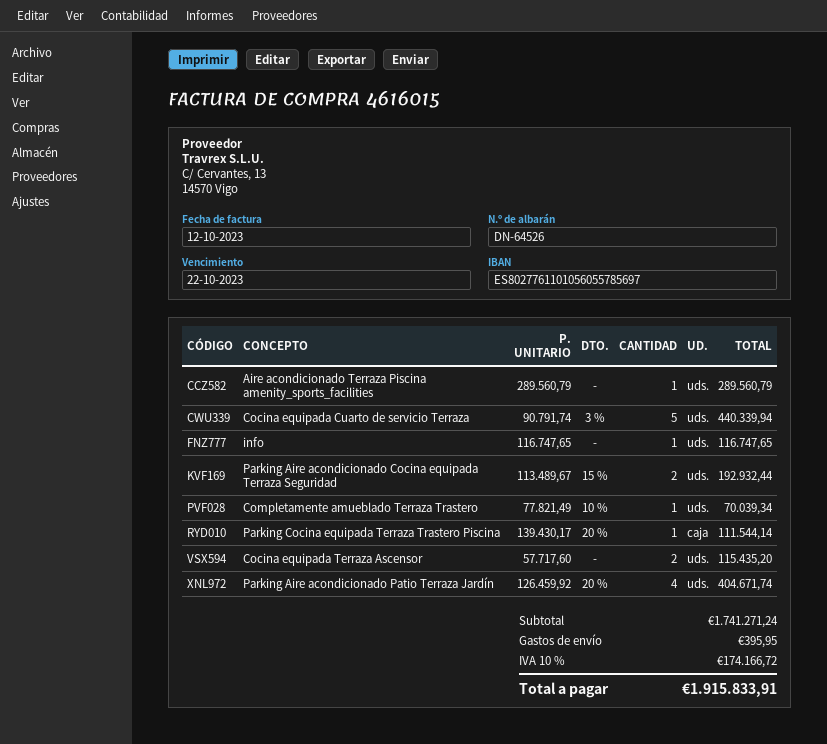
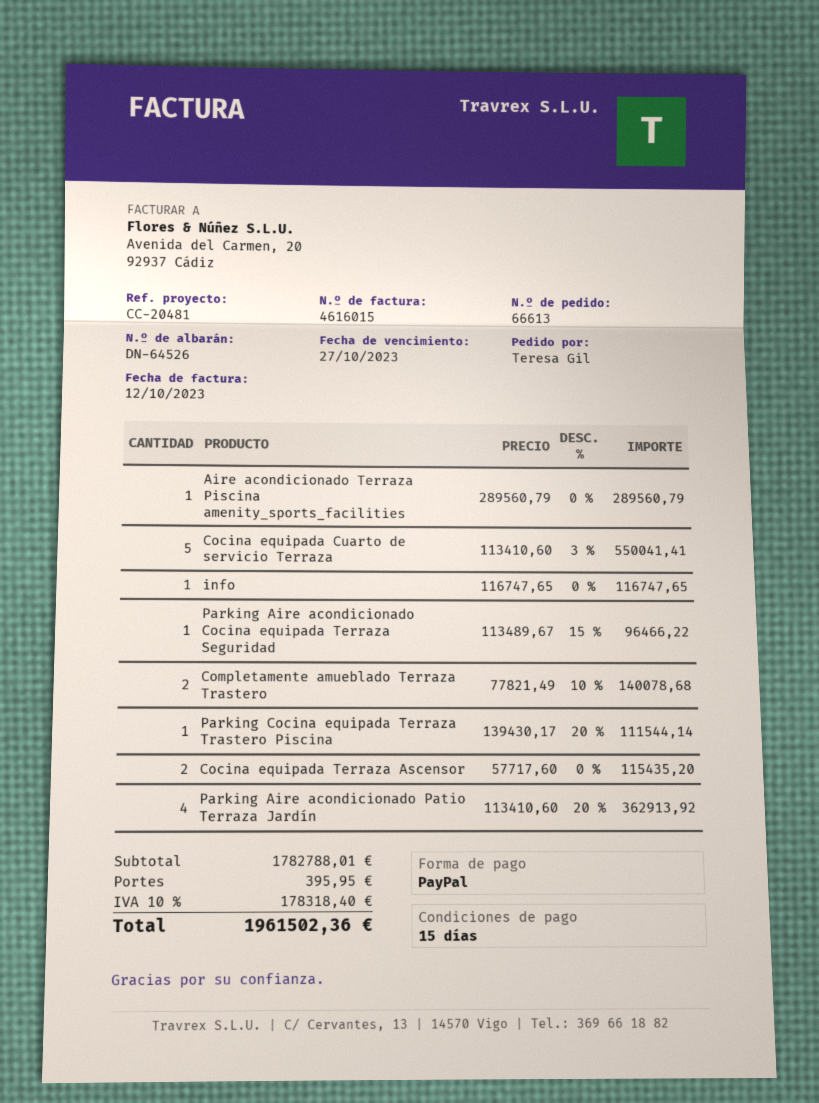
due date: 2023-10-22 -> 2023-10-27
Cocina equipada Cuarto de servicio Terraza: 5 x 90791.74 - 3% = 440339.94 -> 5 x 113410.60 - 3% = 550041.41
Parking Aire acondicionado Cocina equipada Terraza Seguridad: 2 x 113489.67 - 15% = 192932.44 -> 1 x 113489.67 - 15% = 96466.22
Completamente amueblado Terraza Trastero: 1 x 77821.49 - 10% = 70039.34 -> 2 x 77821.49 - 10% = 140078.68
Parking Aire acondicionado Patio Terraza Jardín: 4 x 126459.92 - 20% = 404671.74 -> 4 x 113410.60 - 20% = 362913.92
subtotal: 1741271.24 -> 1782788.01
tax: 10% = 174166.72 -> 10% = 178318.40
total: 1915833.91 -> 1961502.36

